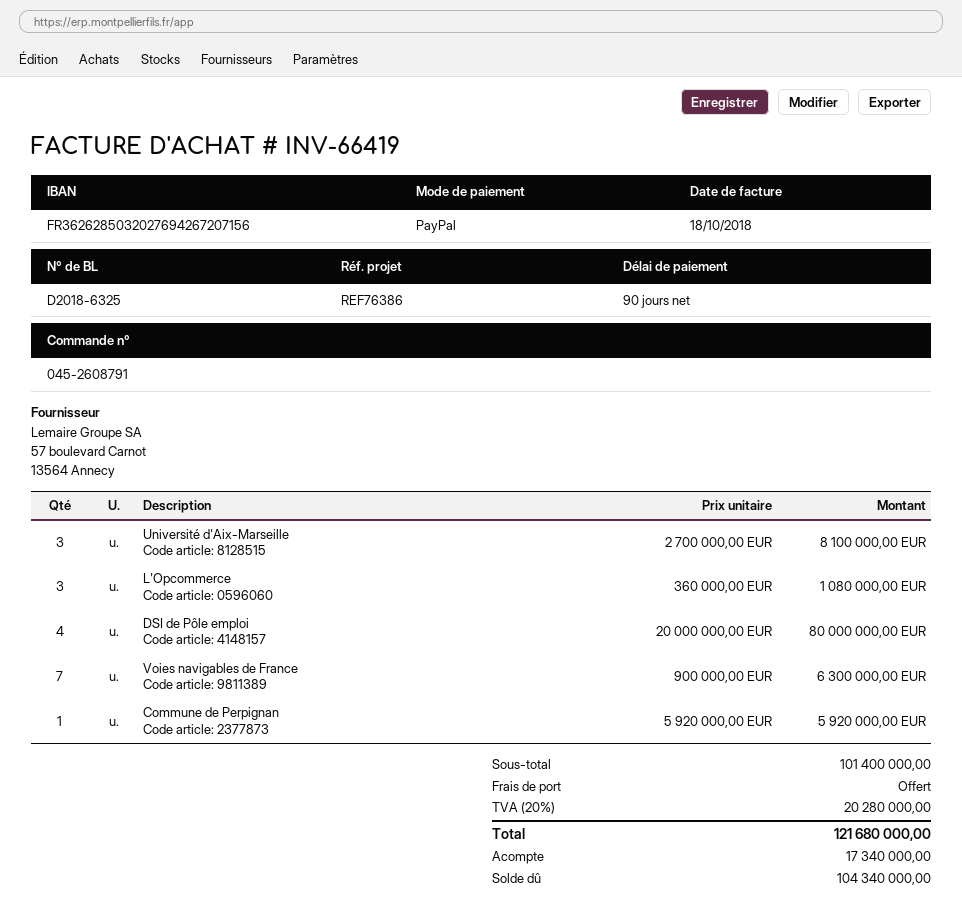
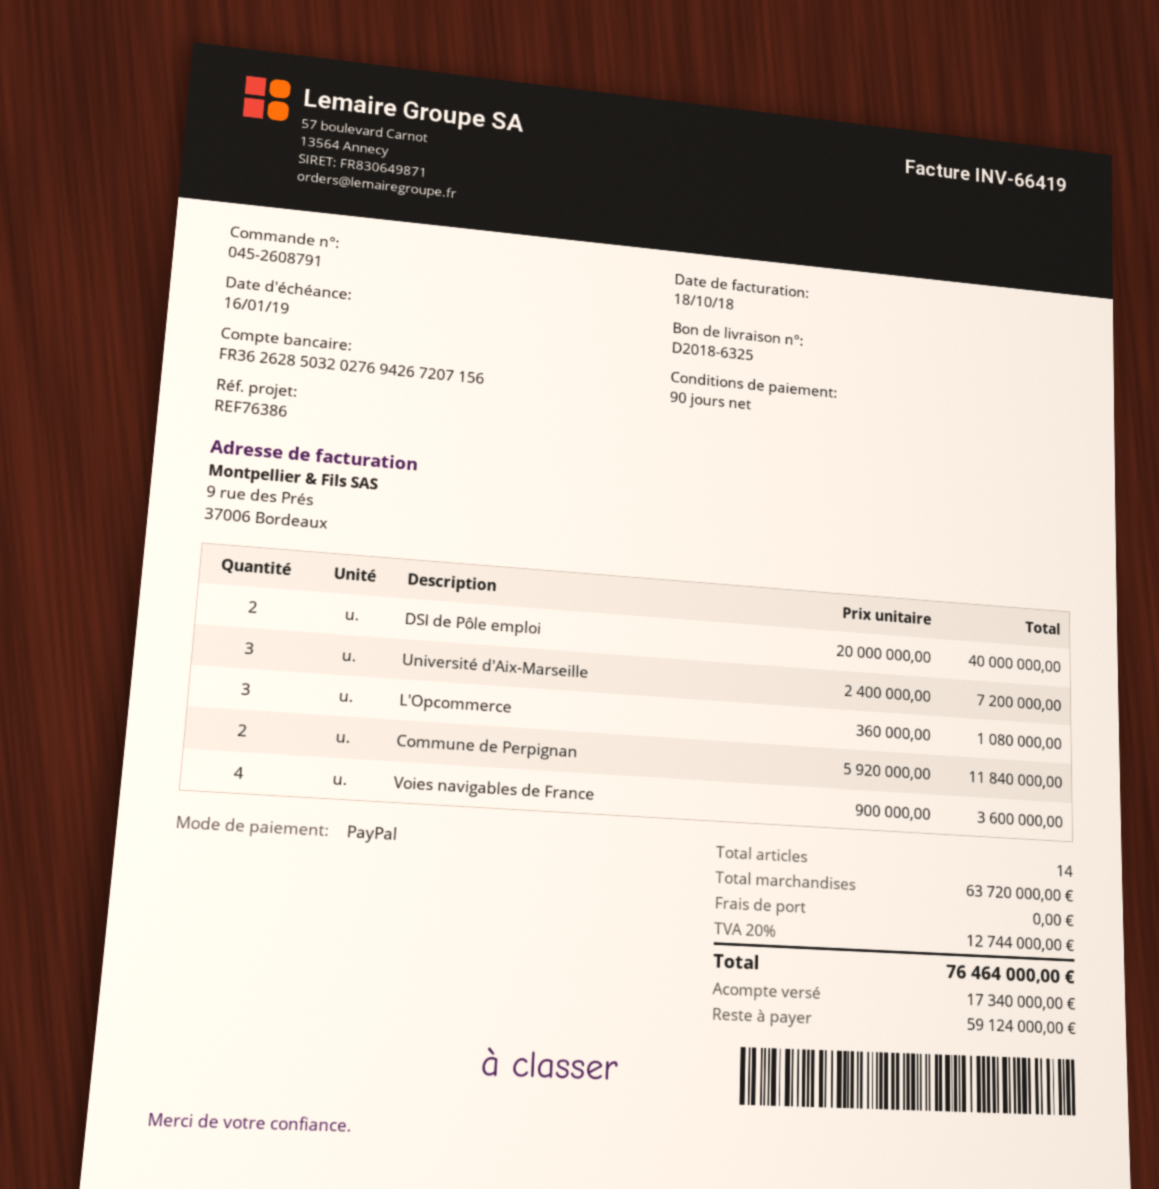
Université d'Aix-Marseille: 3 x 2700000.00 = 8100000.00 -> 3 x 2400000.00 = 7200000.00
DSI de Pôle emploi: 4 x 20000000.00 = 80000000.00 -> 2 x 20000000.00 = 40000000.00
Voies navigables de France: 7 x 900000.00 = 6300000.00 -> 4 x 900000.00 = 3600000.00
Commune de Perpignan: 1 x 5920000.00 = 5920000.00 -> 2 x 5920000.00 = 11840000.00
subtotal: 101400000.00 -> 63720000.00
tax: 20% = 20280000.00 -> 20% = 12744000.00
total: 121680000.00 -> 76464000.00
balance: 104340000.00 -> 59124000.00

